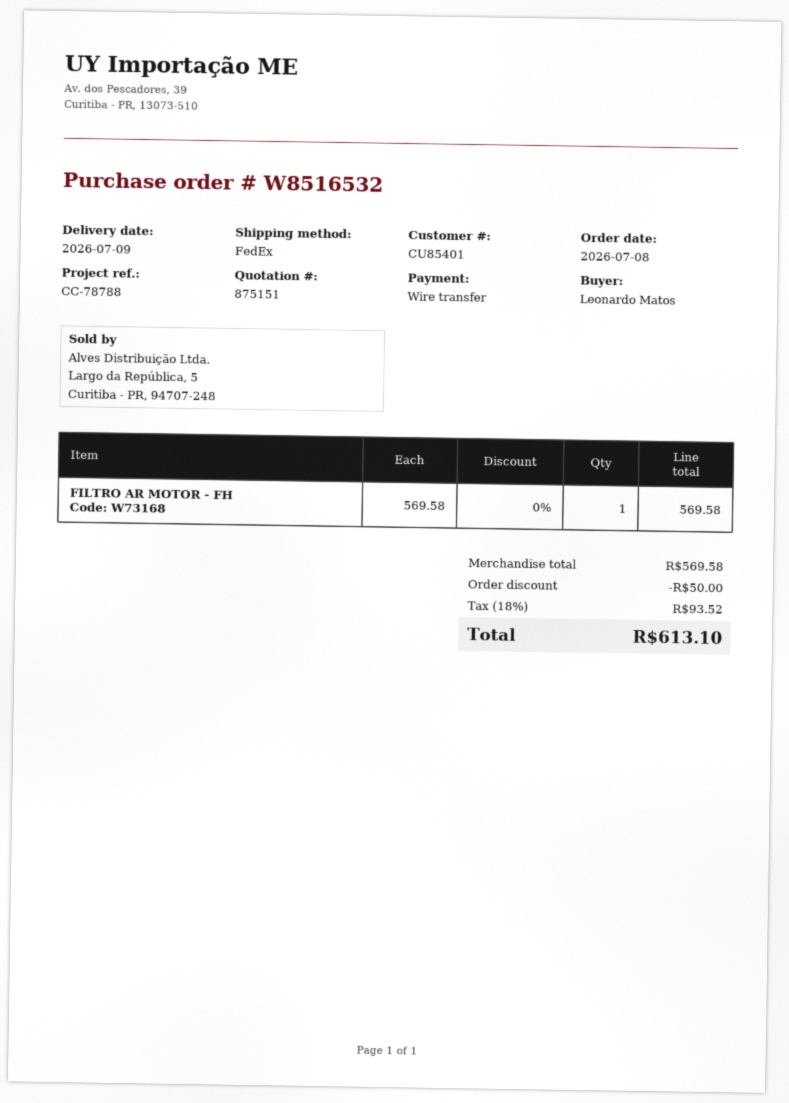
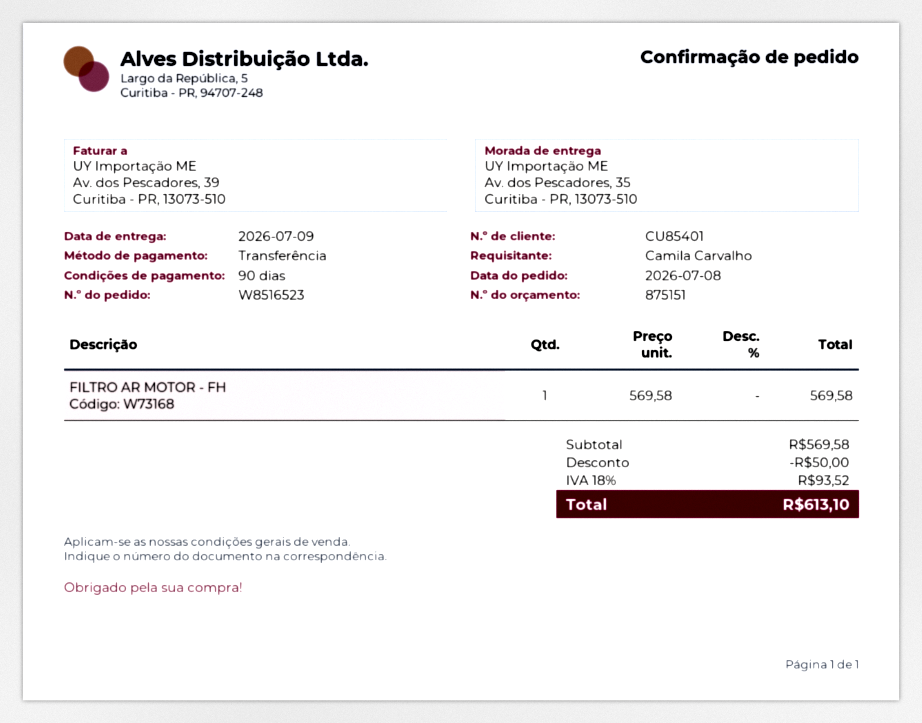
order number: W8516532 -> W8516523
ordered by: Leonardo Matos -> Camila Carvalho

